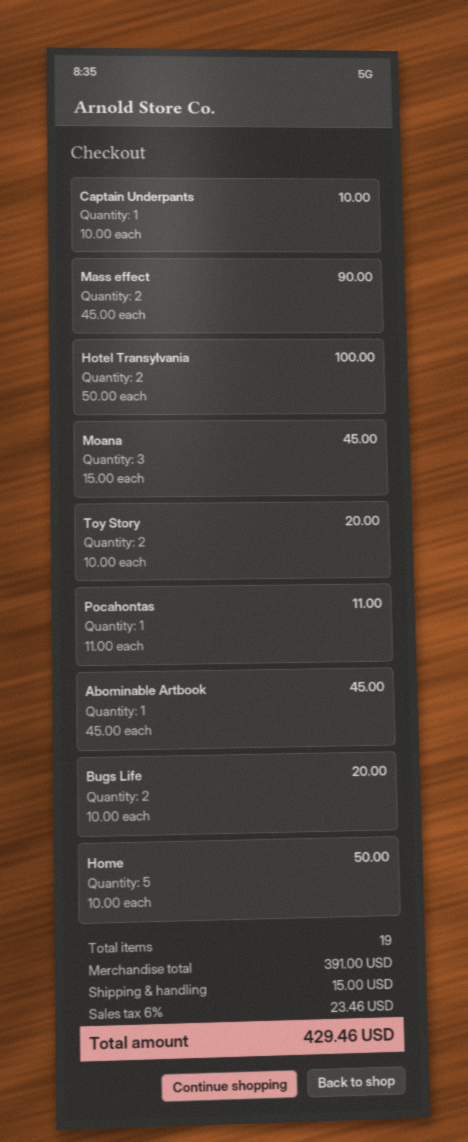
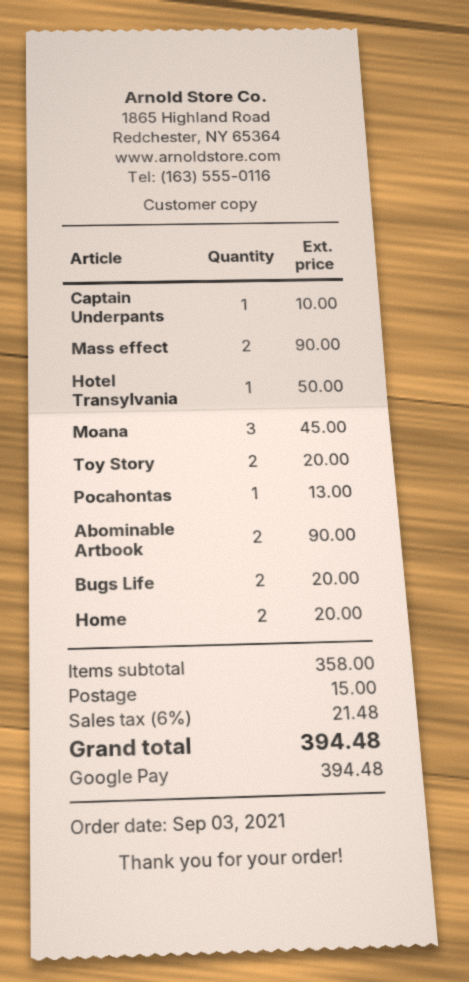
Hotel Transylvania: 2 for 100.00 -> 1 for 50.00
Pocahontas: 1 for 11.00 -> 1 for 13.00
Abominable Artbook: 1 for 45.00 -> 2 for 90.00
Home: 5 for 50.00 -> 2 for 20.00
subtotal: 391.00 -> 358.00
tax: 6% = 23.46 -> 6% = 21.48
total: 429.46 -> 394.48

